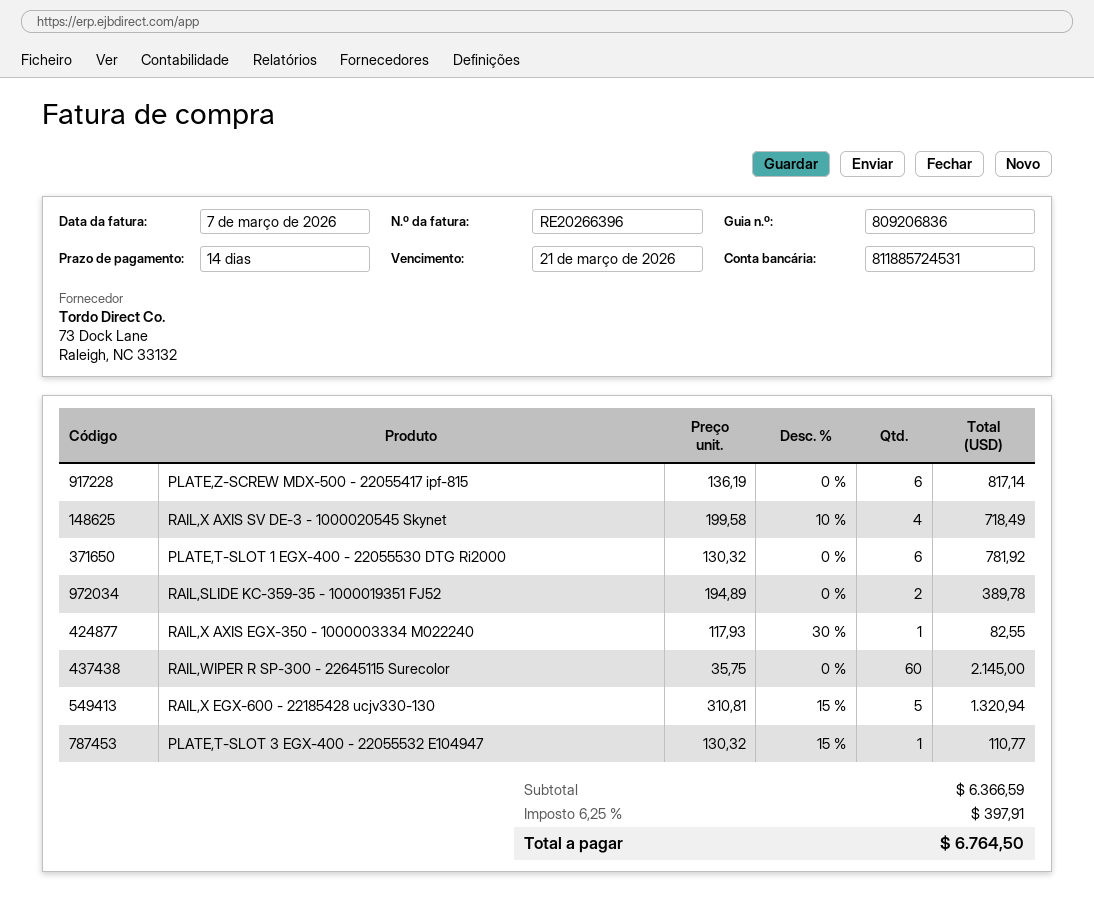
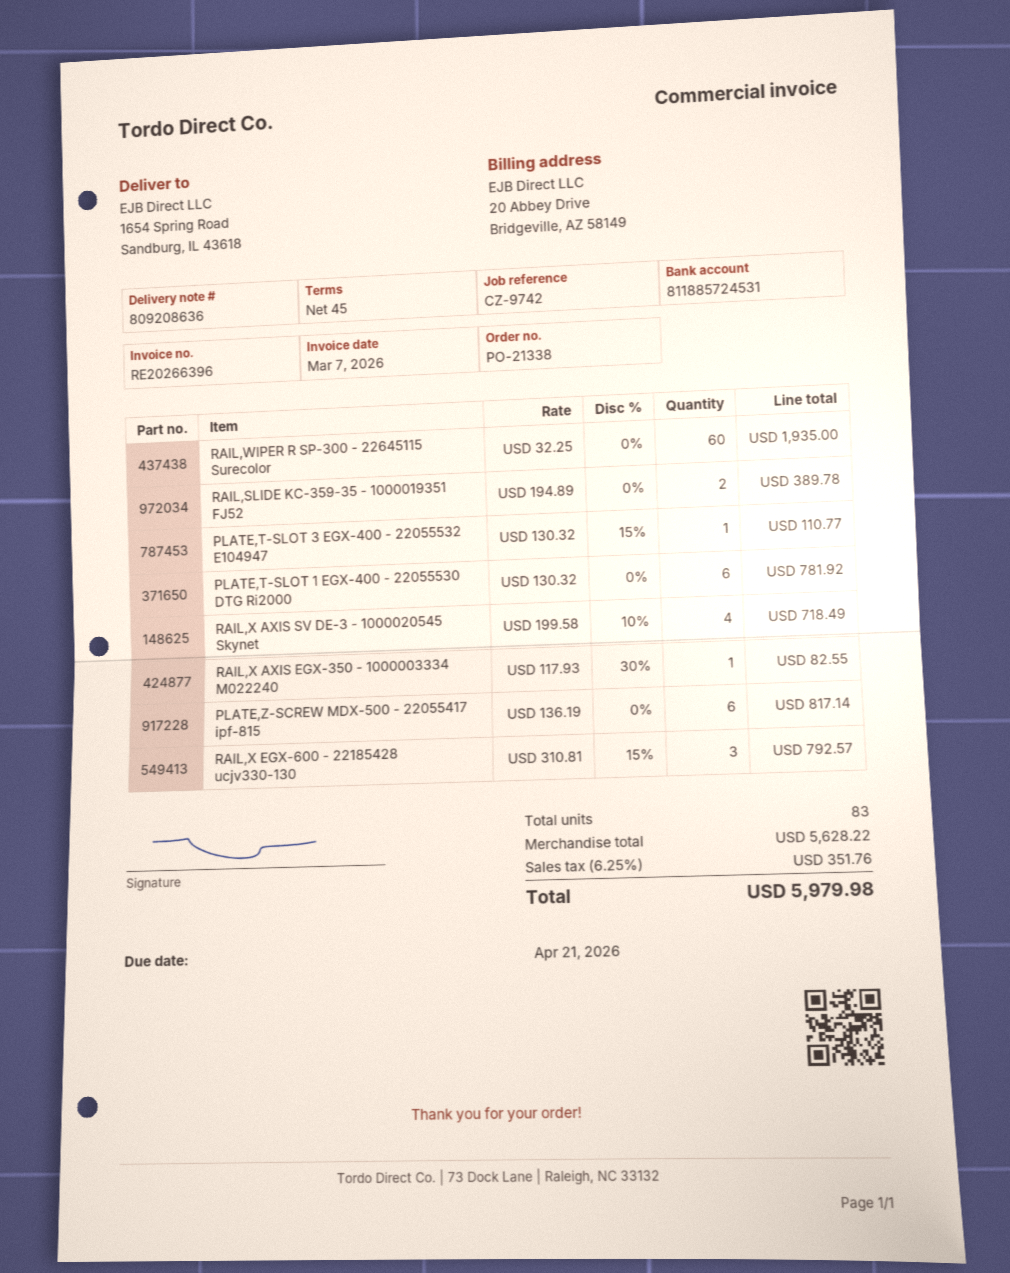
delivery note number: 809206836 -> 809208636
payment terms: 14 days -> 45 days
due date: 2026-03-21 -> 2026-04-21
RAIL,WIPER R SP-300 - 22645115 Surecolor: 60 x 35.75 = 2145.00 -> 60 x 32.25 = 1935.00
RAIL,X EGX-600 - 22185428 ucjv330-130: 5 x 310.81 - 15% = 1320.94 -> 3 x 310.81 - 15% = 792.57
subtotal: 6366.59 -> 5628.22
tax: 6.25% = 397.91 -> 6.25% = 351.76
total: 6764.50 -> 5979.98

